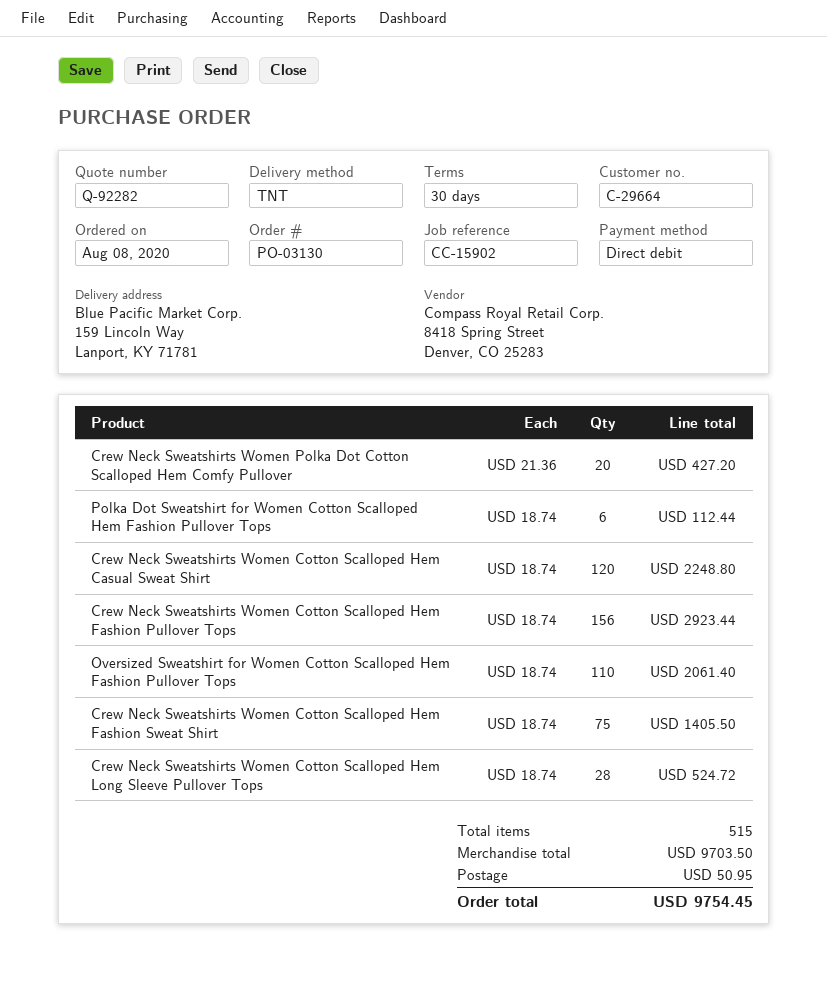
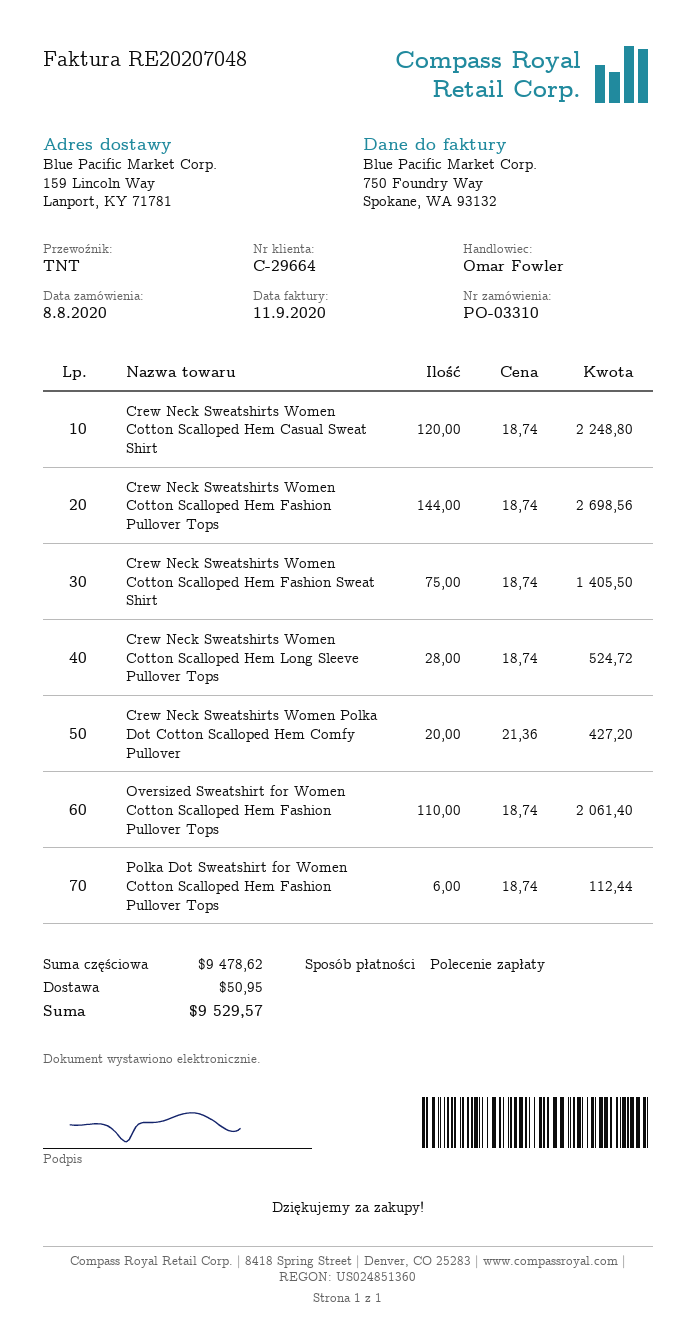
order number: PO-03130 -> PO-03310
Crew Neck Sweatshirts Women Cotton Scalloped Hem Fashion Pullover Tops: 156 x 18.74 = 2923.44 -> 144 x 18.74 = 2698.56
subtotal: 9703.50 -> 9478.62
total: 9754.45 -> 9529.57

